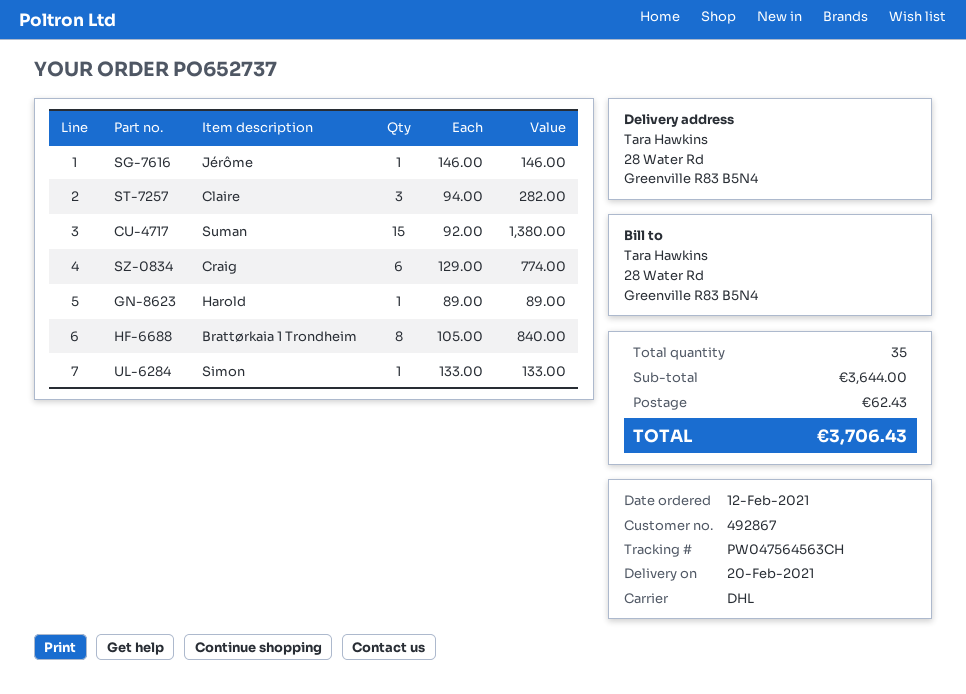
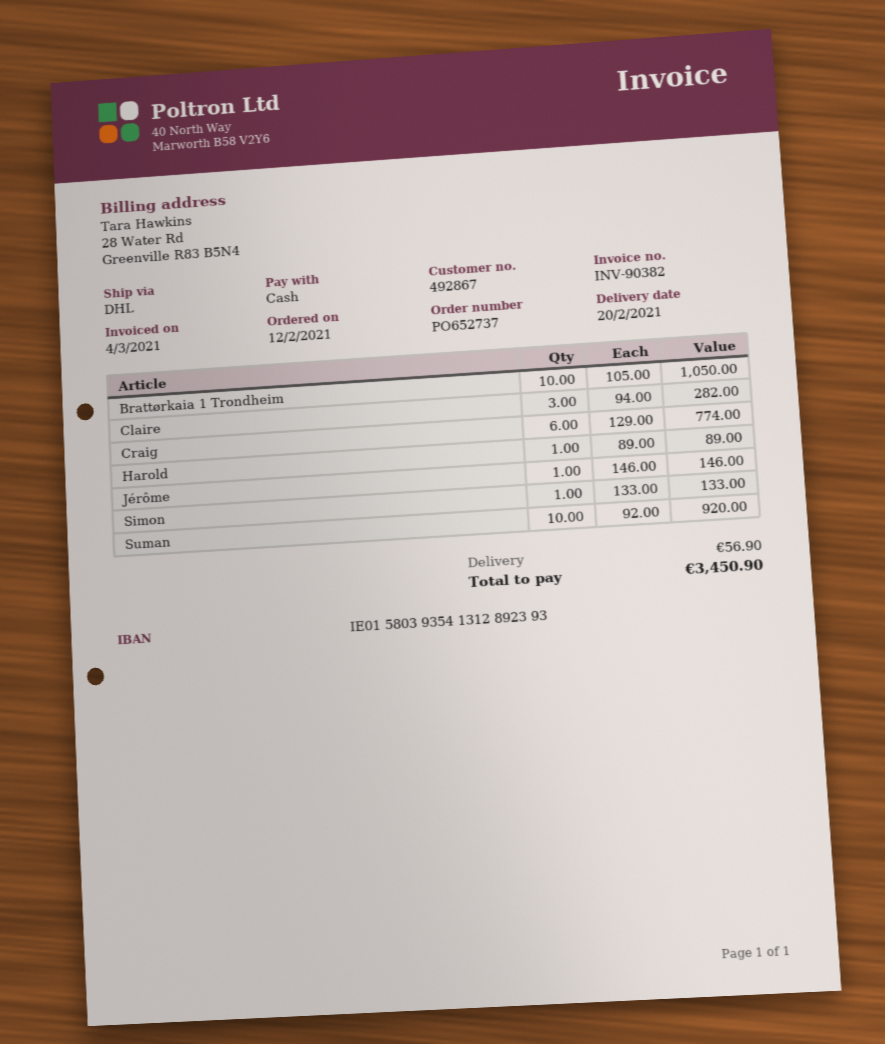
Suman: 15 x 92.00 = 1380.00 -> 10 x 92.00 = 920.00
Brattørkaia 1 Trondheim: 8 x 105.00 = 840.00 -> 10 x 105.00 = 1050.00
shipping: 62.43 -> 56.90
total: 3706.43 -> 3450.90

